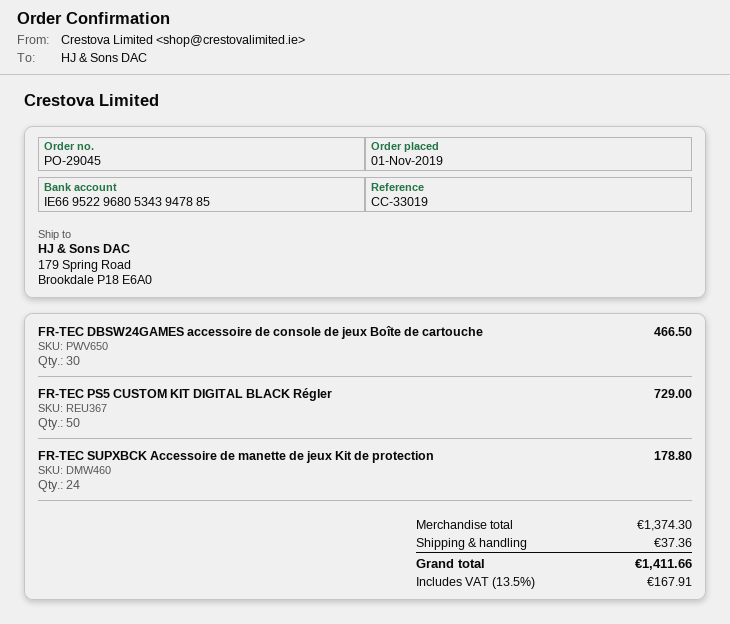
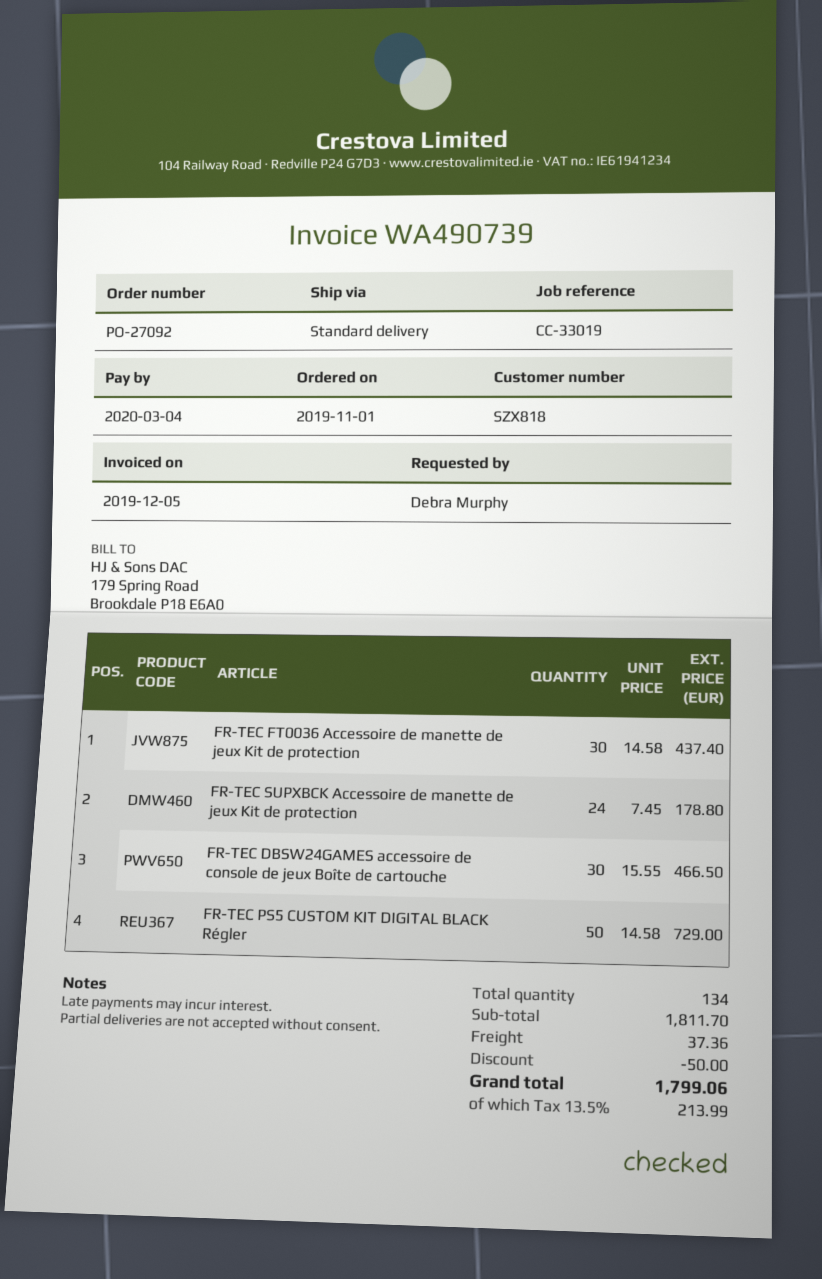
order number: PO-29045 -> PO-27092
FR-TEC FT0036 Accessoire de manette de jeux Kit de protection: none -> 30 for 437.40
subtotal: 1374.30 -> 1811.70
discount: none -> 50.00
tax: 13.5% = 167.91 -> 13.5% = 213.99
total: 1411.66 -> 1799.06

